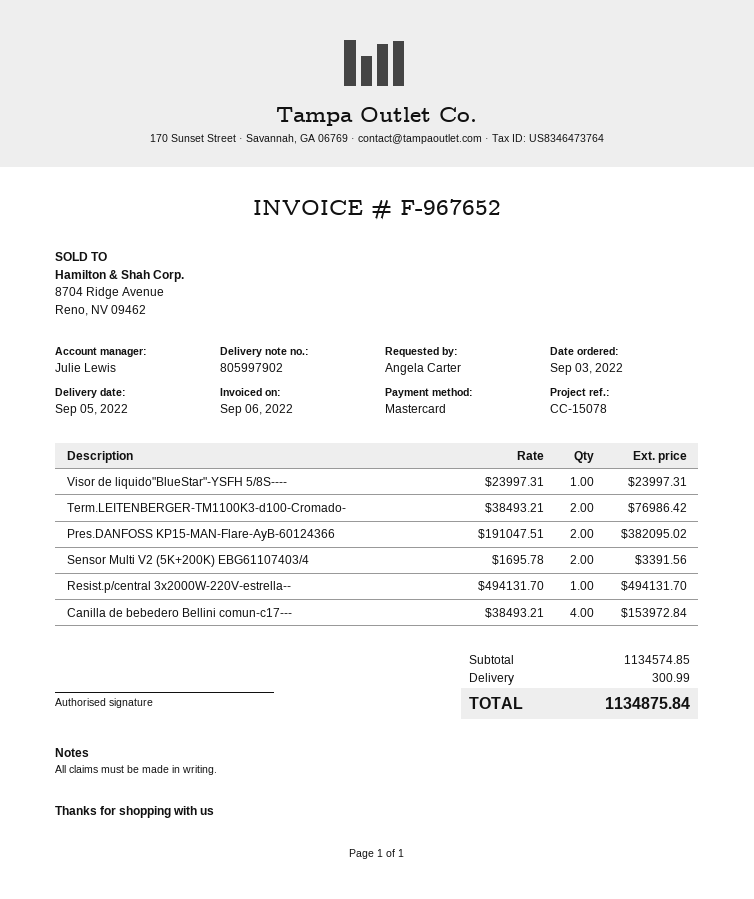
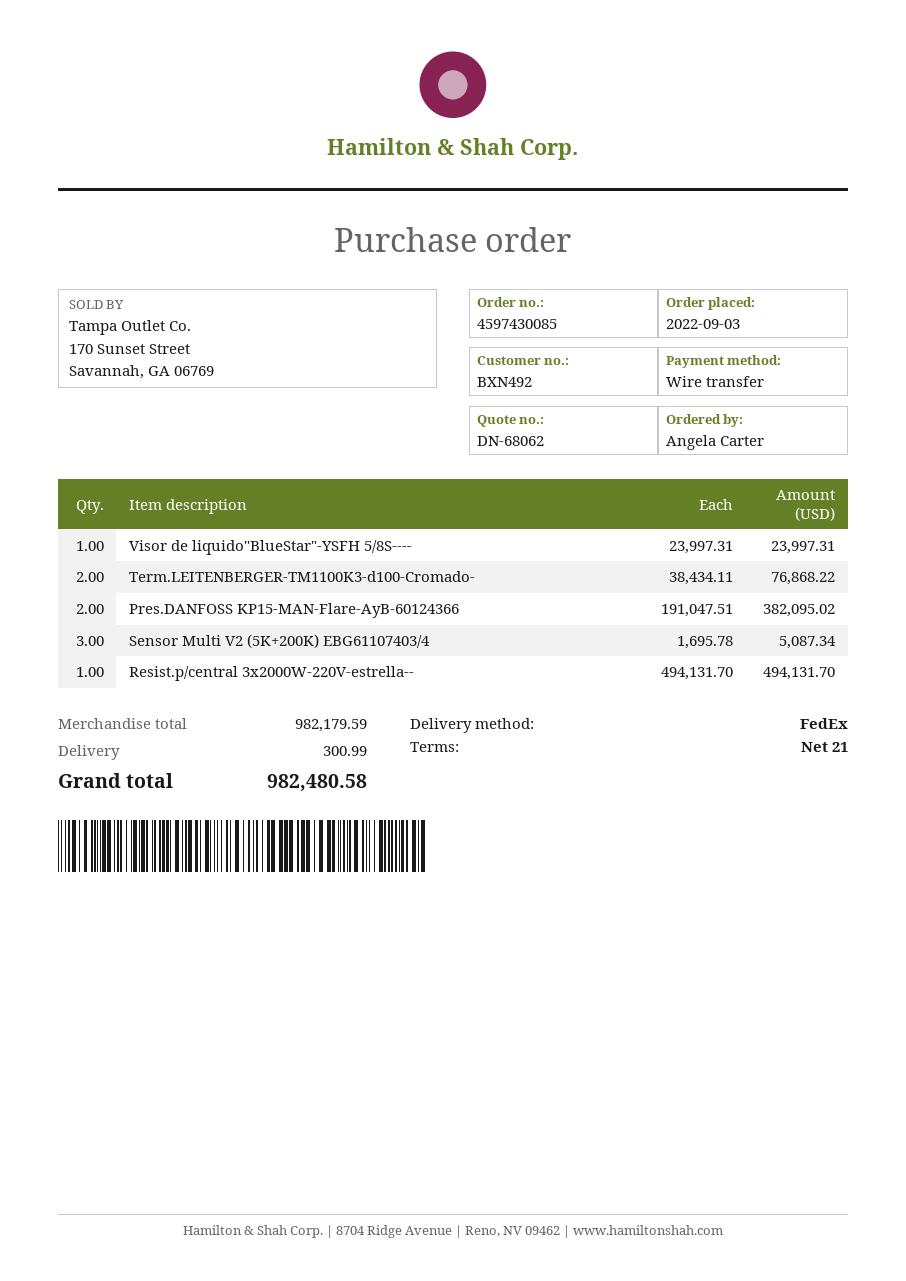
payment method: Mastercard -> bank transfer
Term.LEITENBERGER-TM1100K3-d100-Cromado-: 2 x 38493.21 = 76986.42 -> 2 x 38434.11 = 76868.22
Sensor Multi V2 (5K+200K) EBG61107403/4: 2 x 1695.78 = 3391.56 -> 3 x 1695.78 = 5087.34
Canilla de bebedero Bellini comun-c17---: 4 x 38493.21 = 153972.84 -> none
subtotal: 1134574.85 -> 982179.59
total: 1134875.84 -> 982480.58

